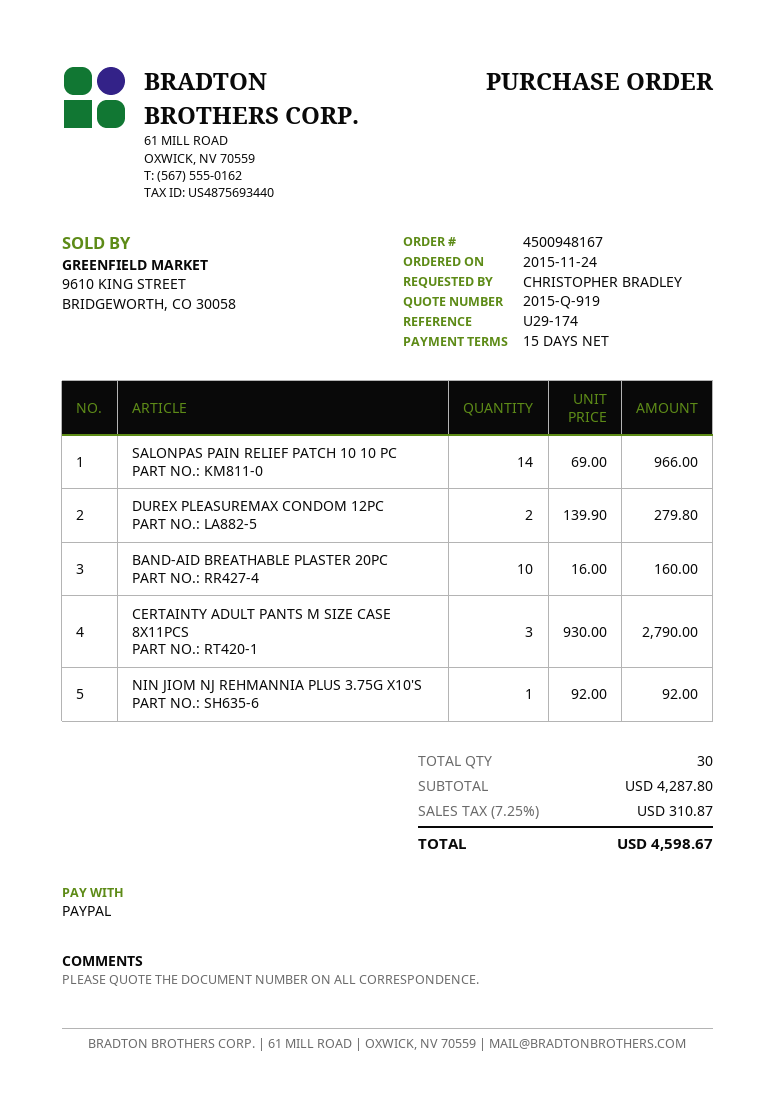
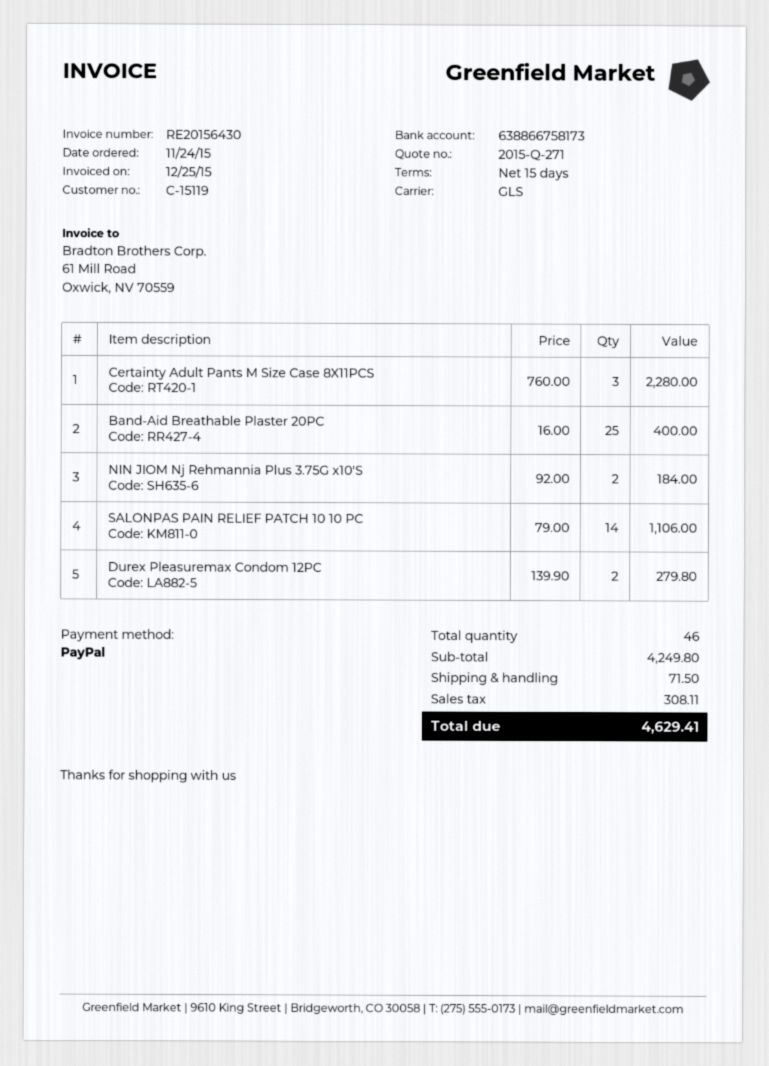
quote number: 2015-Q-919 -> 2015-Q-271
SALONPAS PAIN RELIEF PATCH 10 10 PC: 14 x 69.00 = 966.00 -> 14 x 79.00 = 1106.00
BAND-AID BREATHABLE PLASTER 20PC: 10 x 16.00 = 160.00 -> 25 x 16.00 = 400.00
CERTAINTY ADULT PANTS M SIZE CASE 8X11PCS: 3 x 930.00 = 2790.00 -> 3 x 760.00 = 2280.00
NIN JIOM NJ REHMANNIA PLUS 3.75G X10'S: 1 x 92.00 = 92.00 -> 2 x 92.00 = 184.00
total quantity: 30 -> 46
subtotal: 4287.80 -> 4249.80
shipping: none -> 71.50
tax: 310.87 -> 308.11
total: 4598.67 -> 4629.41

